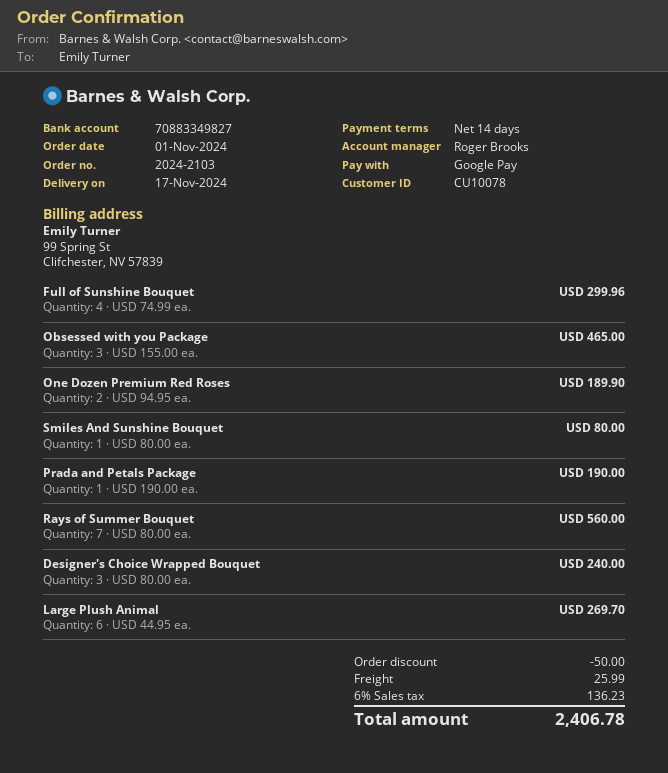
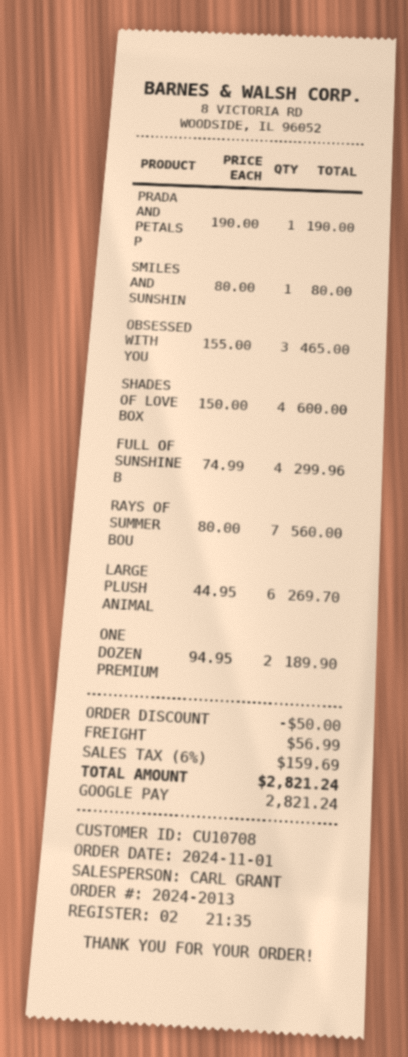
order number: 2024-2103 -> 2024-2013
customer number: CU10078 -> CU10708
sales rep: Roger Brooks -> CARL GRANT
Designer's Choice Wrapped Bouquet: 3 x 80.00 = 240.00 -> none
SHADES OF LOVE BOX: none -> 4 x 150.00 = 600.00
shipping: 25.99 -> 56.99
tax: 6% = 136.23 -> 6% = 159.69
total: 2406.78 -> 2821.24

